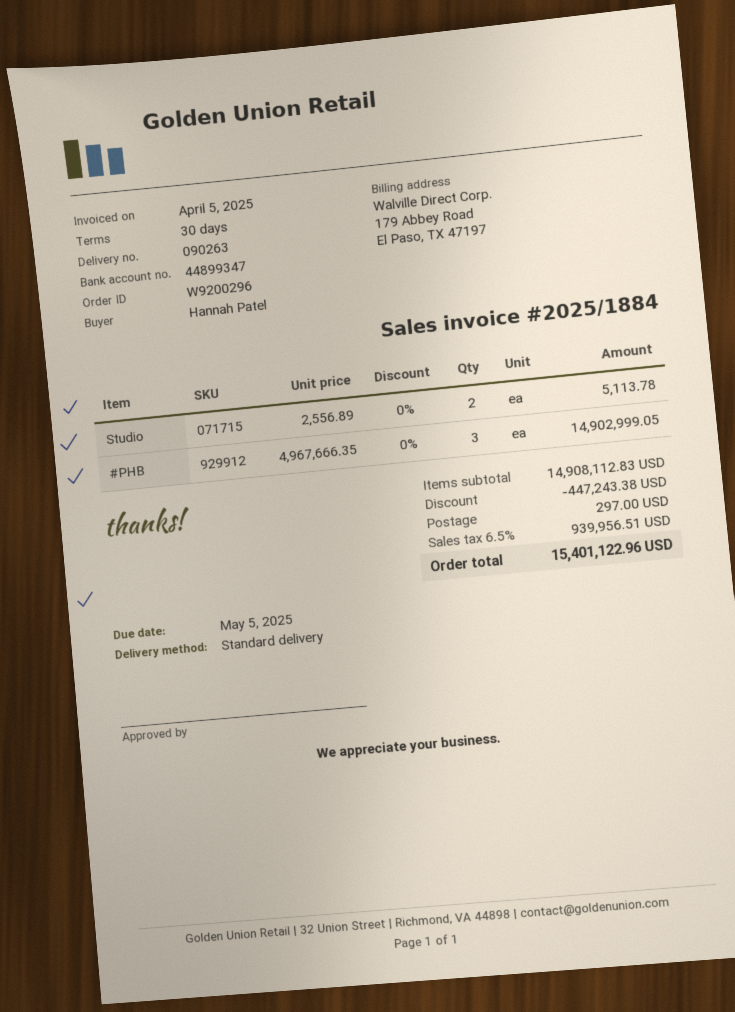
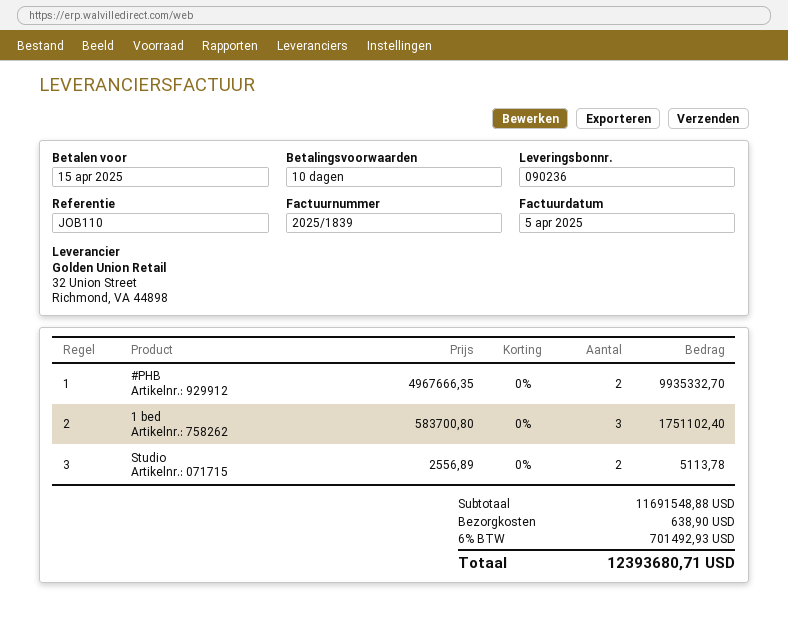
delivery note number: 090263 -> 090236
invoice number: 2025/1884 -> 2025/1839
payment terms: 30 days -> 10 days
due date: 2025-05-05 -> 2025-04-15
#PHB: 3 x 4967666.35 = 14902999.05 -> 2 x 4967666.35 = 9935332.70
1 bed: none -> 3 x 583700.80 = 1751102.40
subtotal: 14908112.83 -> 11691548.88
discount: 447243.38 -> none
shipping: 297.00 -> 638.90
tax: 6.5% = 939956.51 -> 6% = 701492.93
total: 15401122.96 -> 12393680.71

